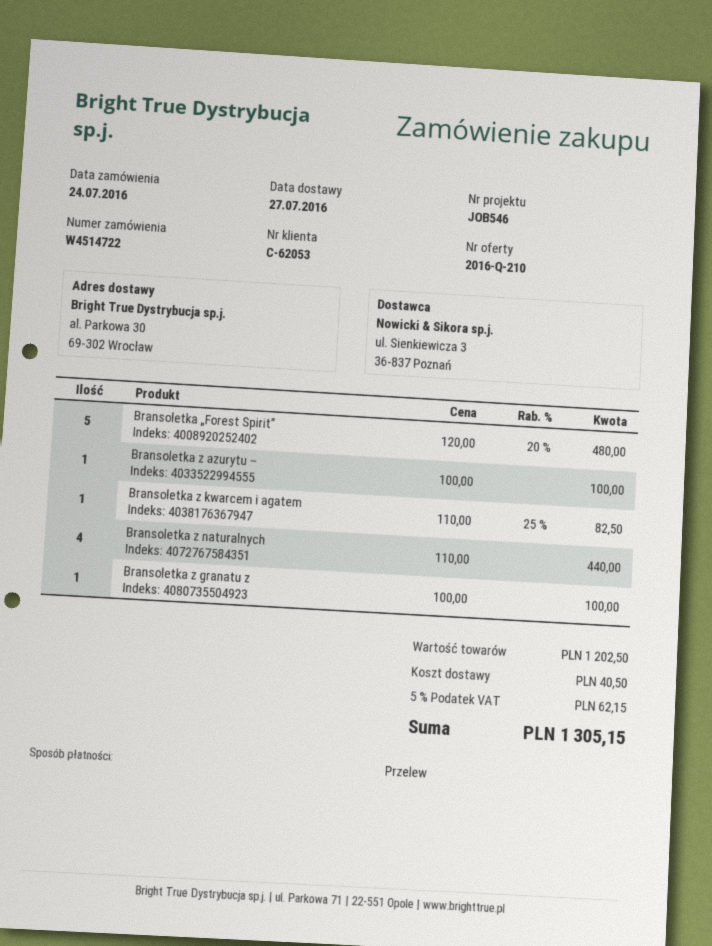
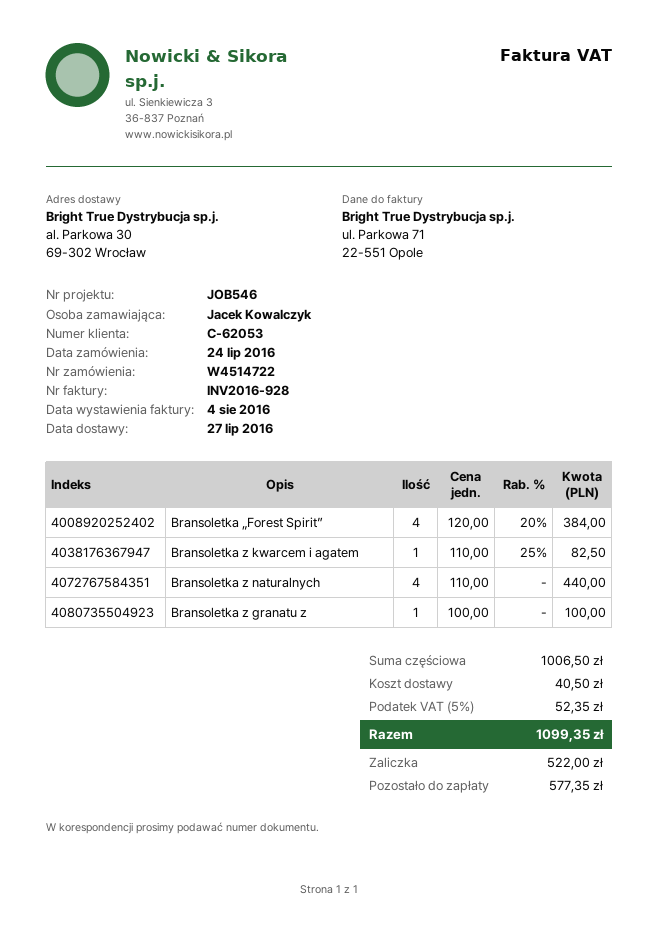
Bransoletka „Forest Spirit”: 5 x 120.00 - 20% = 480.00 -> 4 x 120.00 - 20% = 384.00
Bransoletka z azurytu –: 1 x 100.00 = 100.00 -> none
subtotal: 1202.50 -> 1006.50
tax: 5% = 62.15 -> 5% = 52.35
total: 1305.15 -> 1099.35

